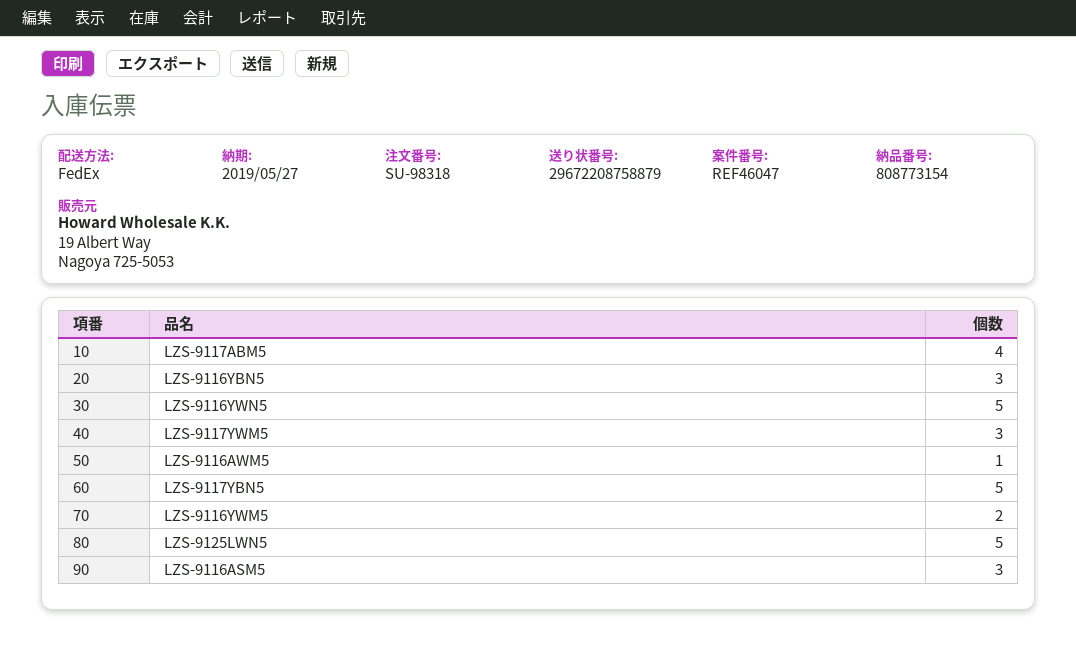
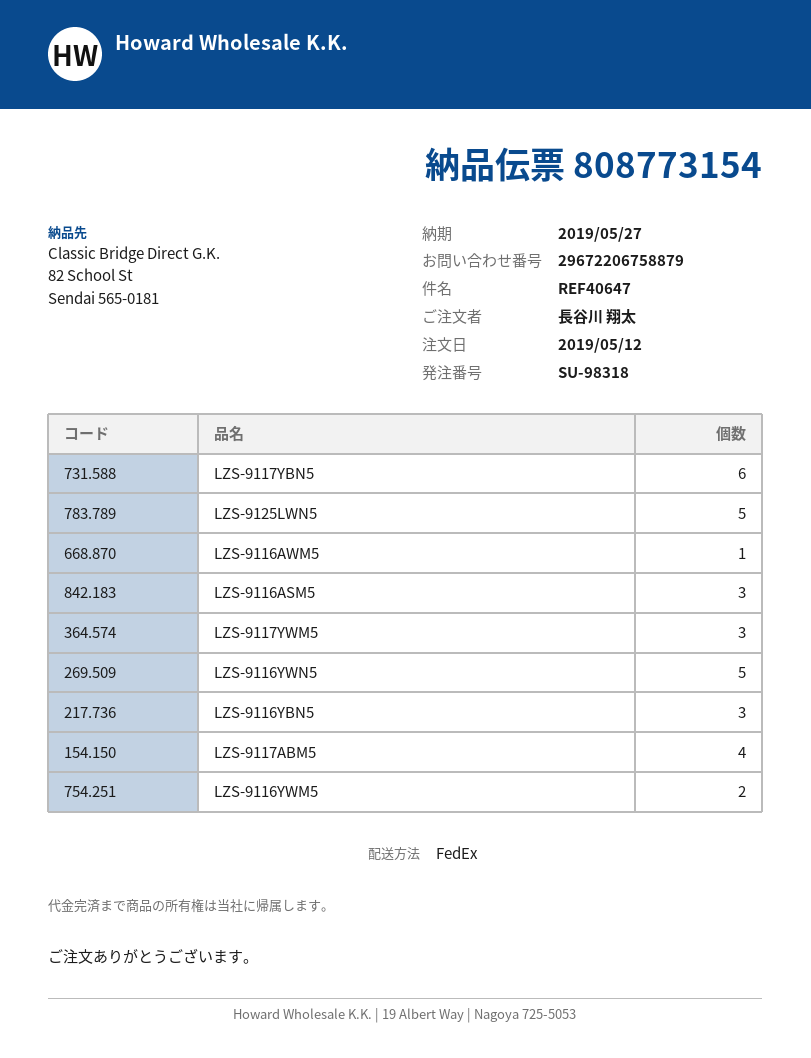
reference: REF46047 -> REF40647
tracking number: 29672208758879 -> 29672206758879
LZS-9117YBN5: 5 -> 6

